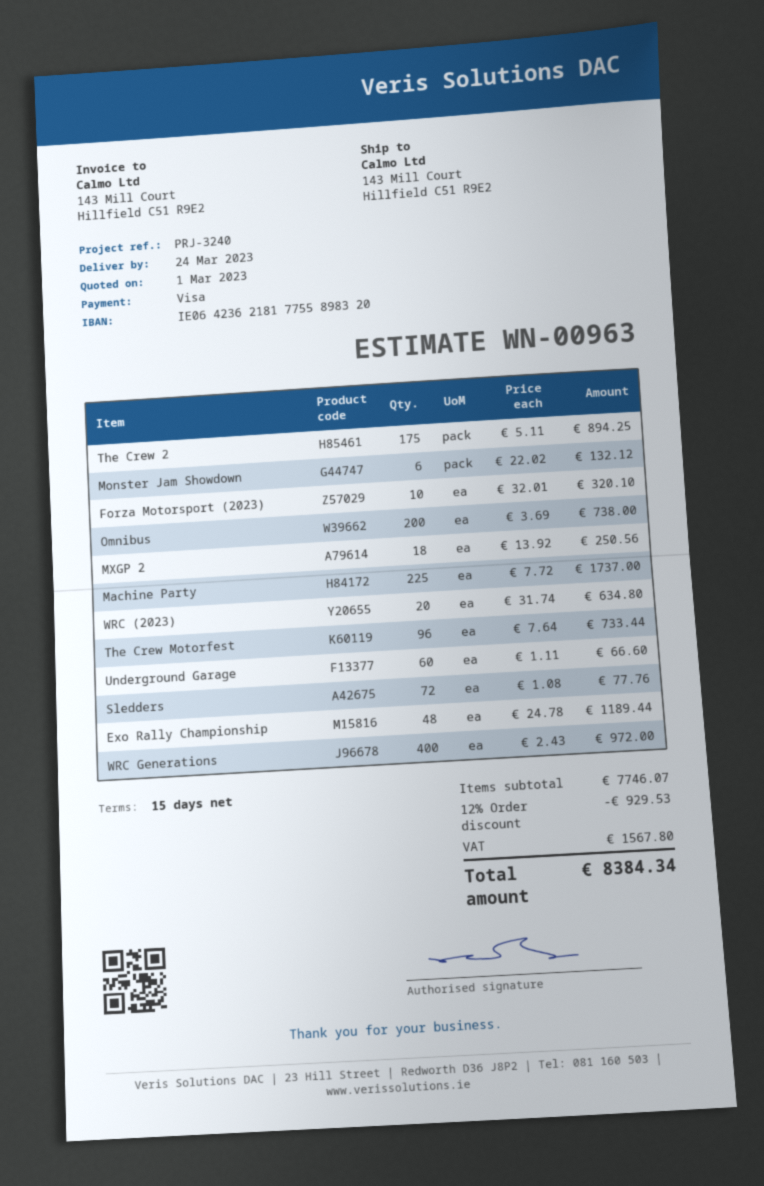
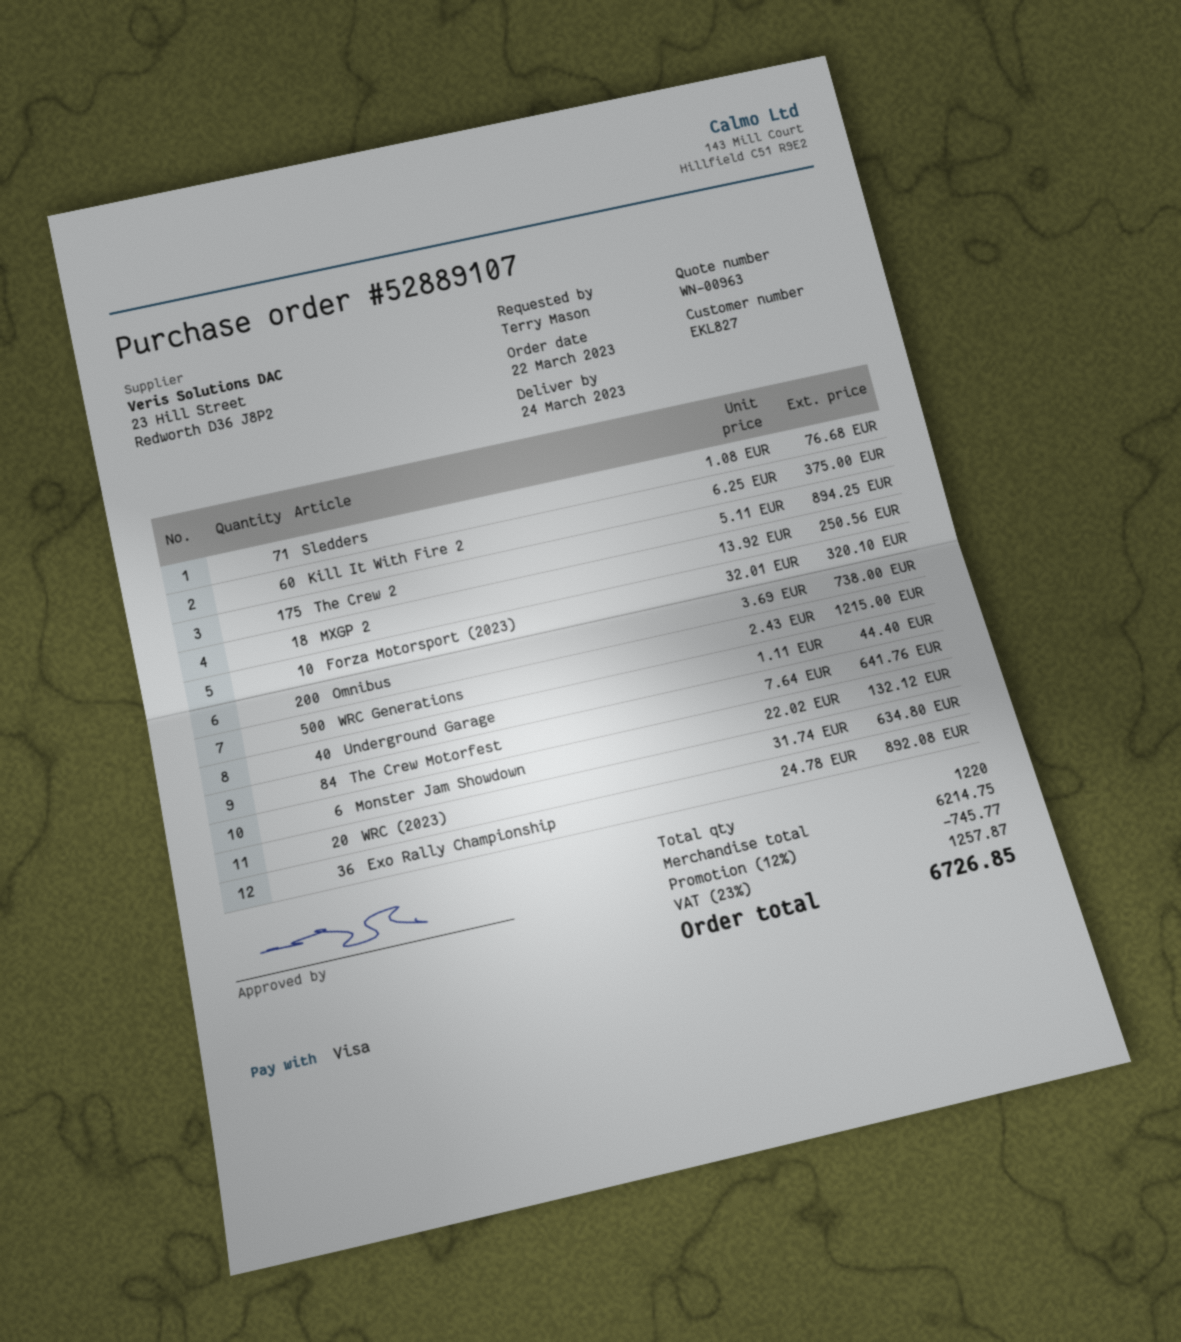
Machine Party: 225 x 7.72 = 1737.00 -> none
The Crew Motorfest: 96 x 7.64 = 733.44 -> 84 x 7.64 = 641.76
Underground Garage: 60 x 1.11 = 66.60 -> 40 x 1.11 = 44.40
Sledders: 72 x 1.08 = 77.76 -> 71 x 1.08 = 76.68
Exo Rally Championship: 48 x 24.78 = 1189.44 -> 36 x 24.78 = 892.08
WRC Generations: 400 x 2.43 = 972.00 -> 500 x 2.43 = 1215.00
Kill It With Fire 2: none -> 60 x 6.25 = 375.00
subtotal: 7746.07 -> 6214.75
discount: 12% = 929.53 -> 12% = 745.77
tax: 1567.80 -> 1257.87
total: 8384.34 -> 6726.85

